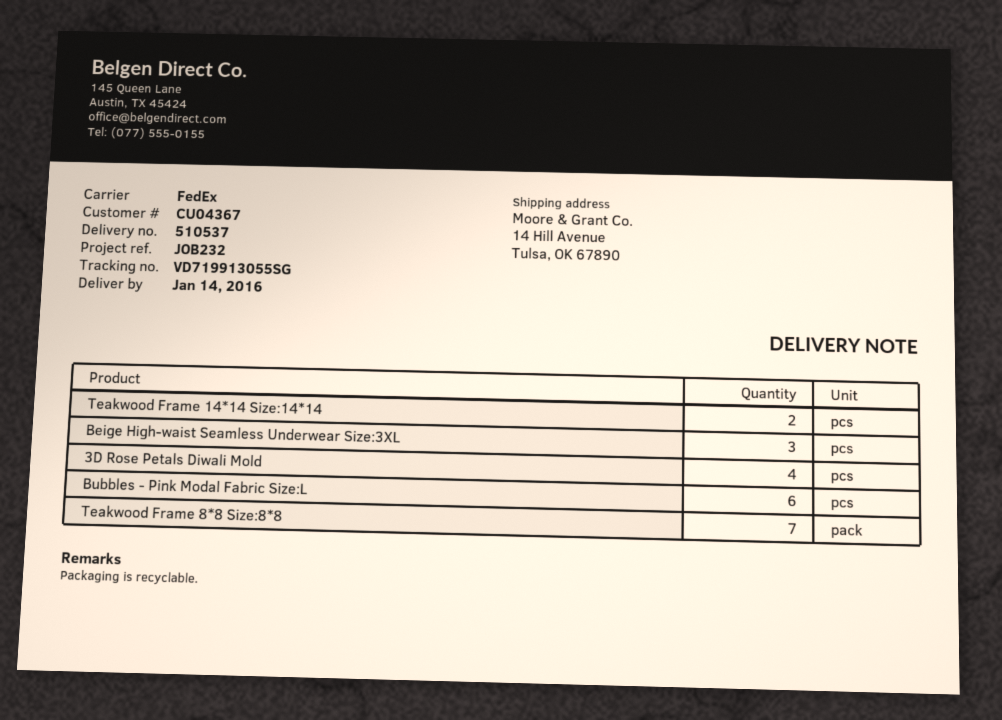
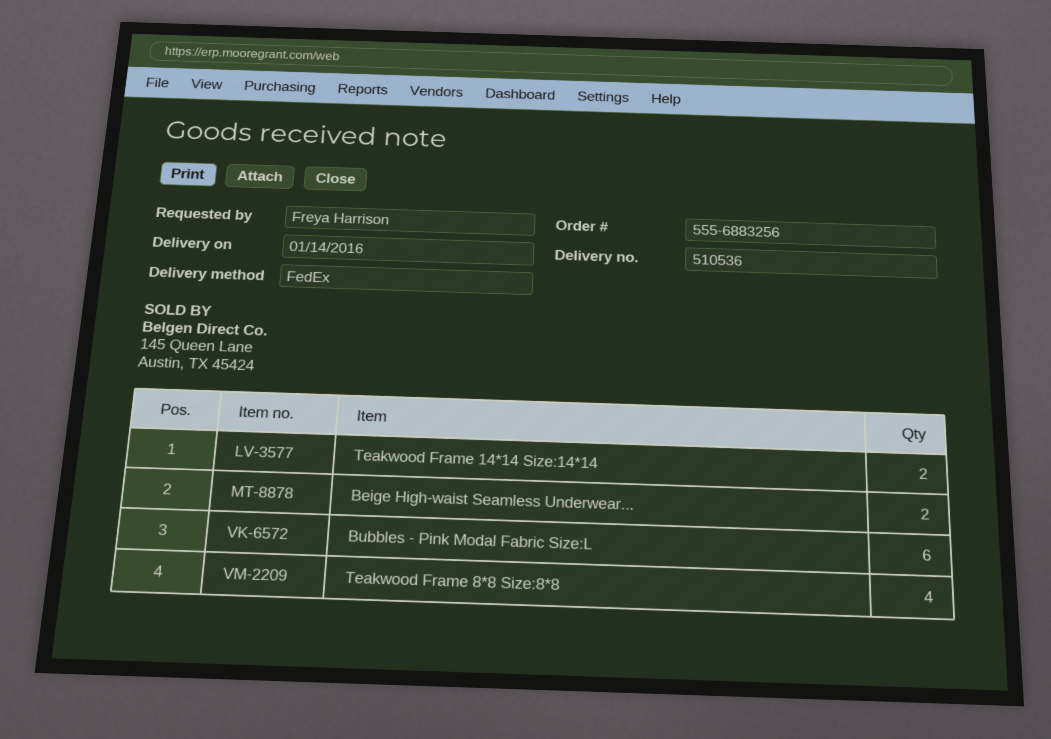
delivery note number: 510537 -> 510536
Beige High-waist Seamless Underwear Size:3XL: 3 -> 2
3D Rose Petals Diwali Mold: 4 -> none
Teakwood Frame 8*8 Size:8*8: 7 -> 4

